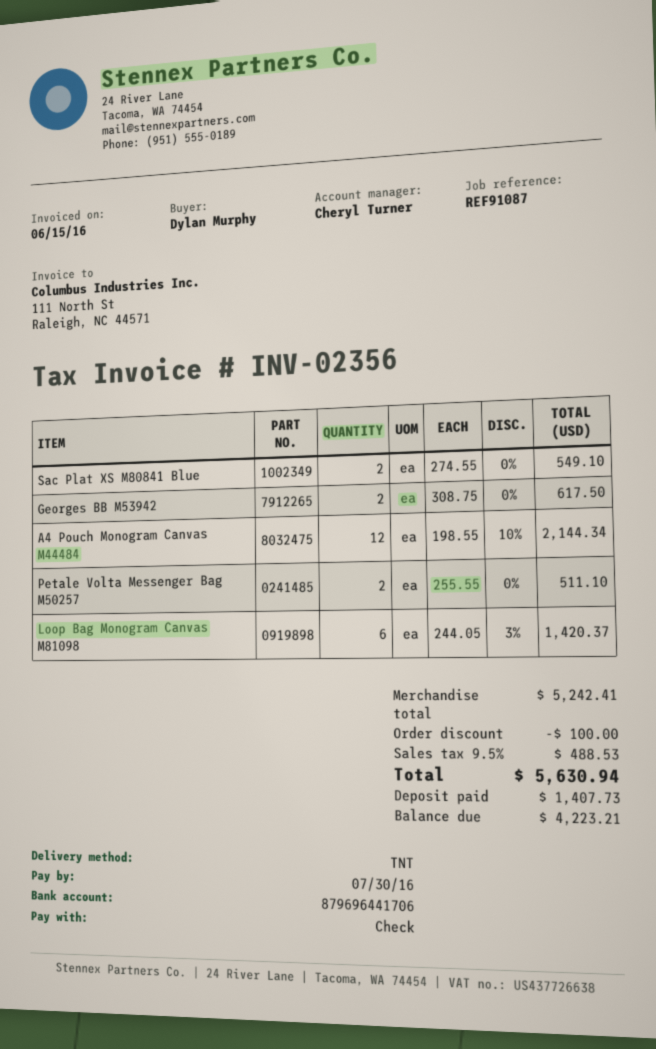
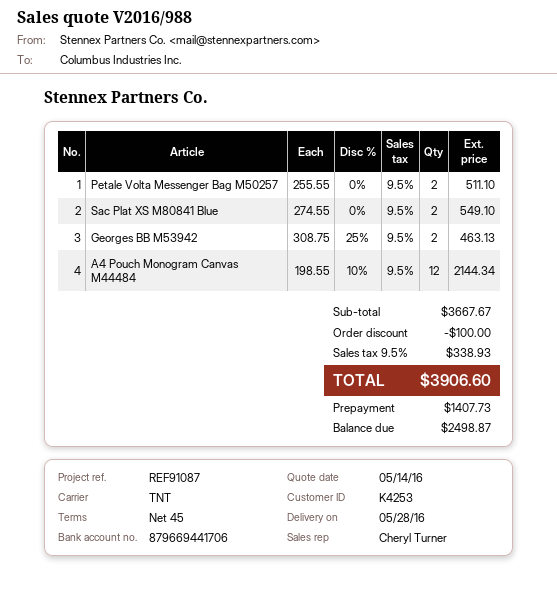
bank account: 879696441706 -> 879669441706
Georges BB M53942: 2 x 308.75 = 617.50 -> 2 x 308.75 - 25% = 463.13
Loop Bag Monogram Canvas M81098: 6 x 244.05 - 3% = 1420.37 -> none
subtotal: 5242.41 -> 3667.67
tax: 9.5% = 488.53 -> 9.5% = 338.93
total: 5630.94 -> 3906.60
balance: 4223.21 -> 2498.87

